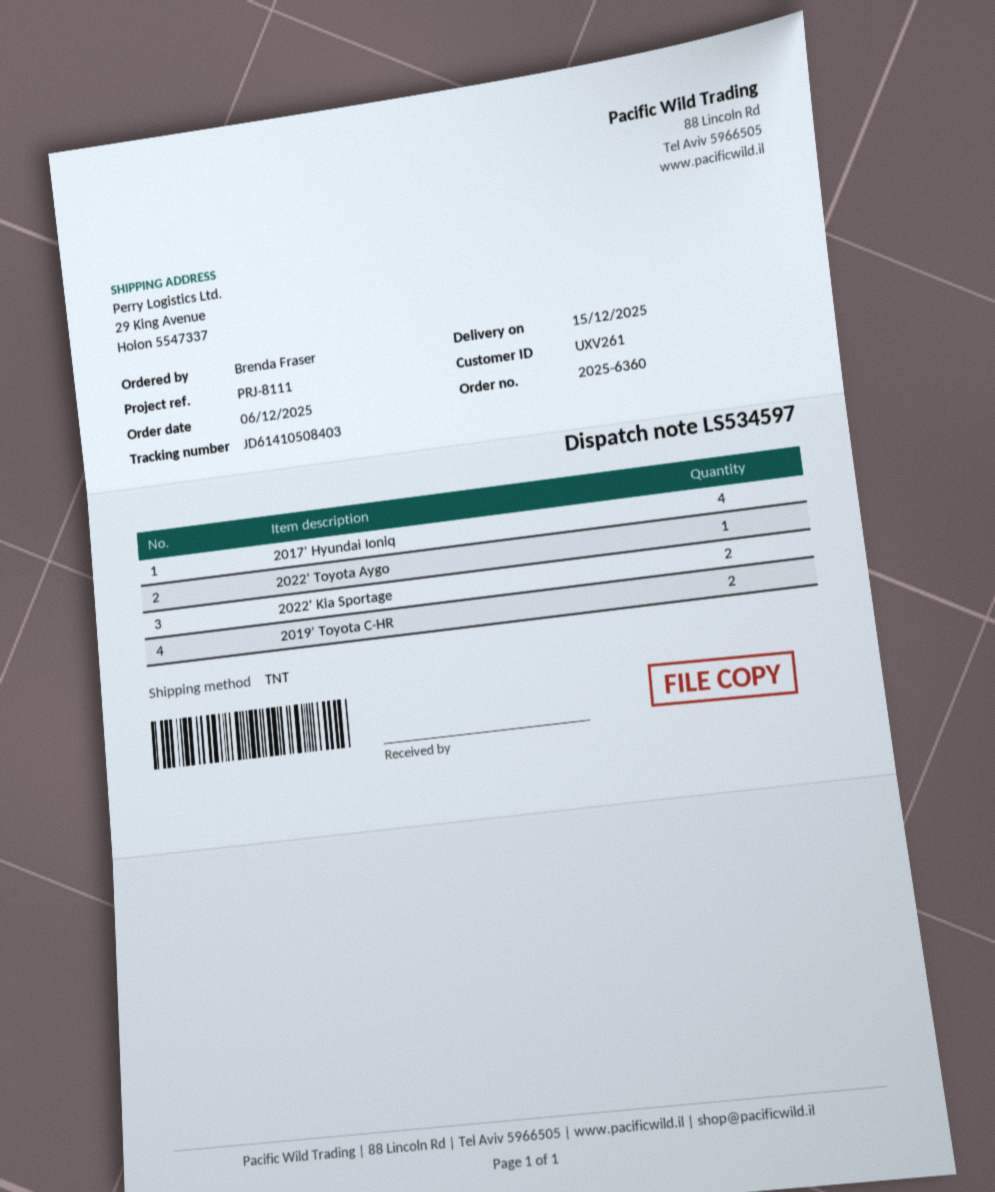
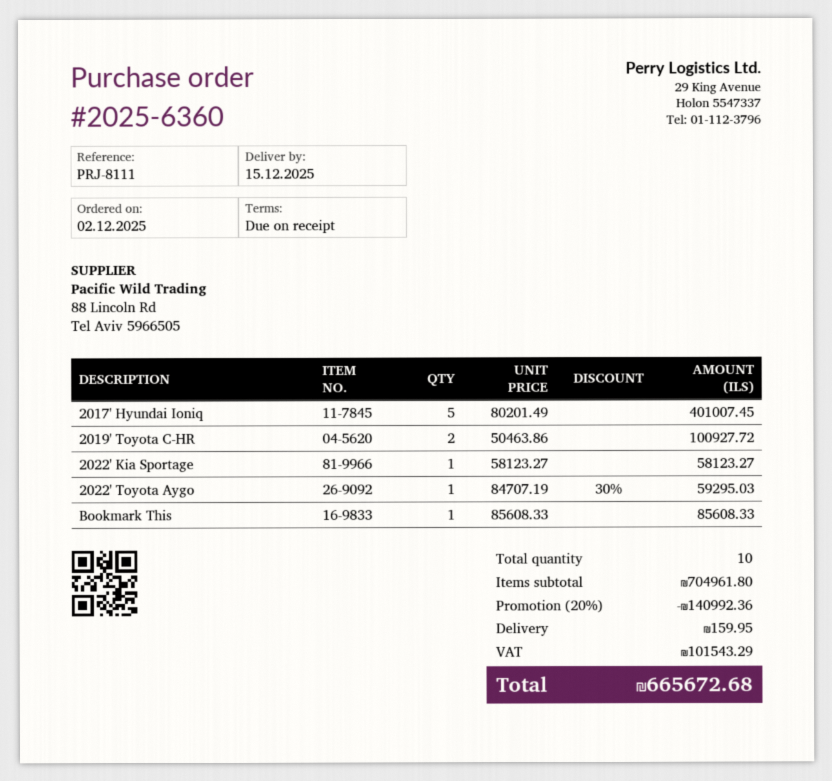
order date: 2025-12-06 -> 2025-12-02
2017' Hyundai Ioniq: 4 -> 5
2022' Kia Sportage: 2 -> 1
Bookmark This: none -> 1

